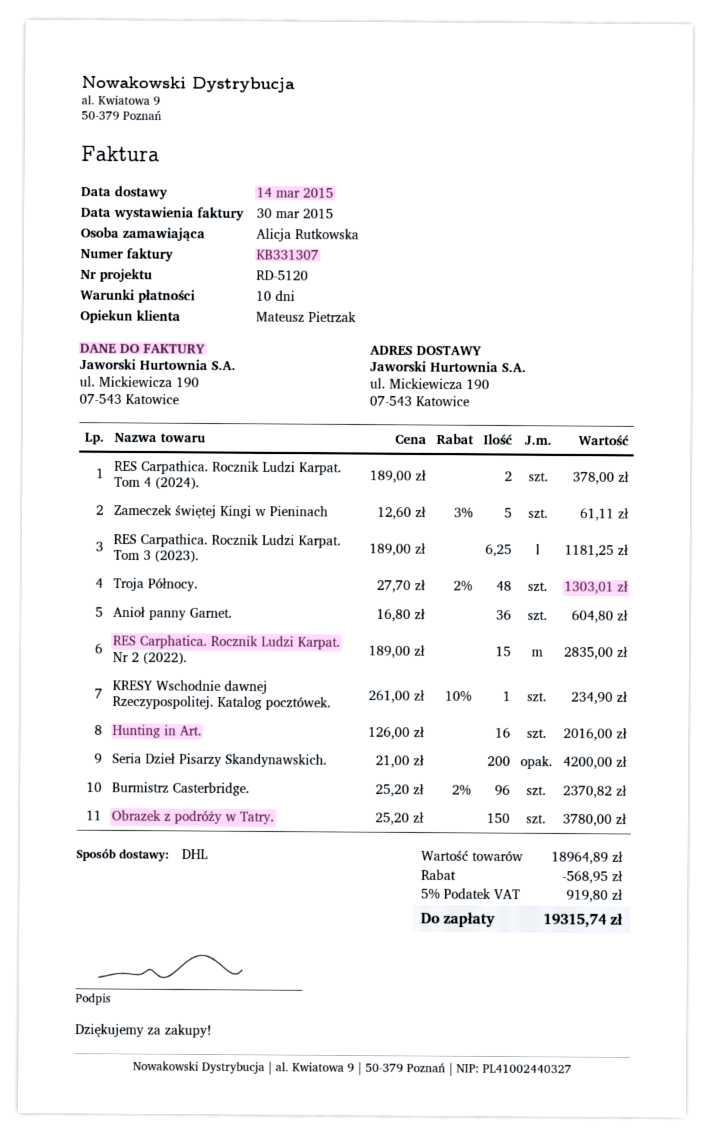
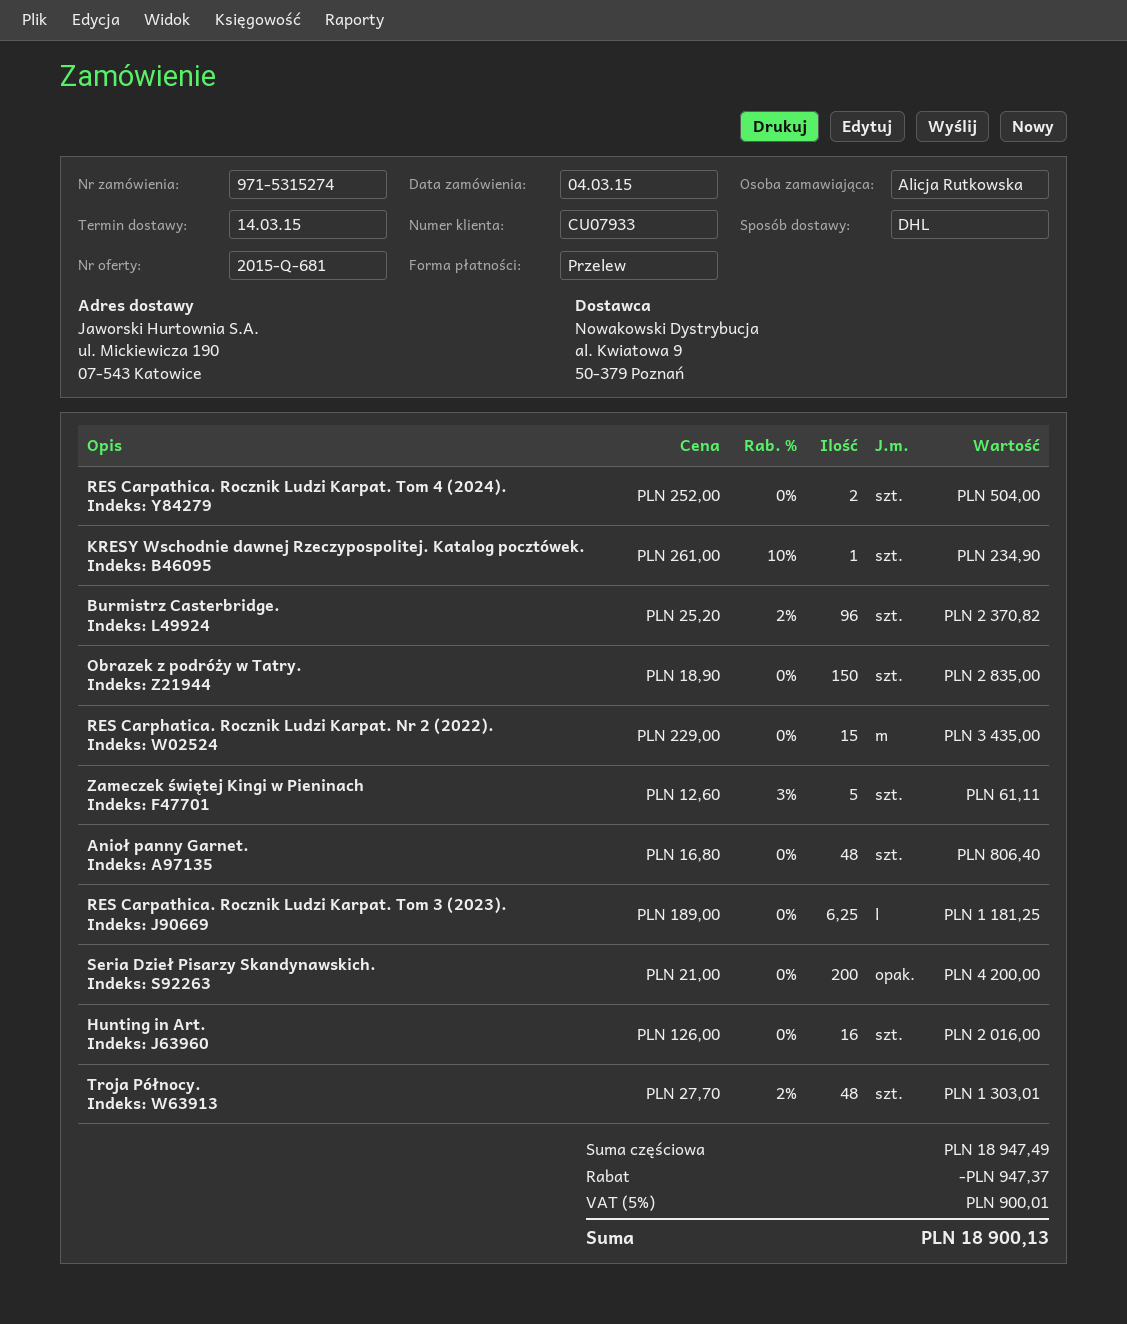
RES Carpathica. Rocznik Ludzi Karpat. Tom 4 (2024).: 2 x 189.00 = 378.00 -> 2 x 252.00 = 504.00
Anioł panny Garnet.: 36 x 16.80 = 604.80 -> 48 x 16.80 = 806.40
RES Carphatica. Rocznik Ludzi Karpat. Nr 2 (2022).: 15 x 189.00 = 2835.00 -> 15 x 229.00 = 3435.00
Obrazek z podróży w Tatry.: 150 x 25.20 = 3780.00 -> 150 x 18.90 = 2835.00
subtotal: 18964.89 -> 18947.49
discount: 568.95 -> 947.37
tax: 5% = 919.80 -> 5% = 900.01
total: 19315.74 -> 18900.13

